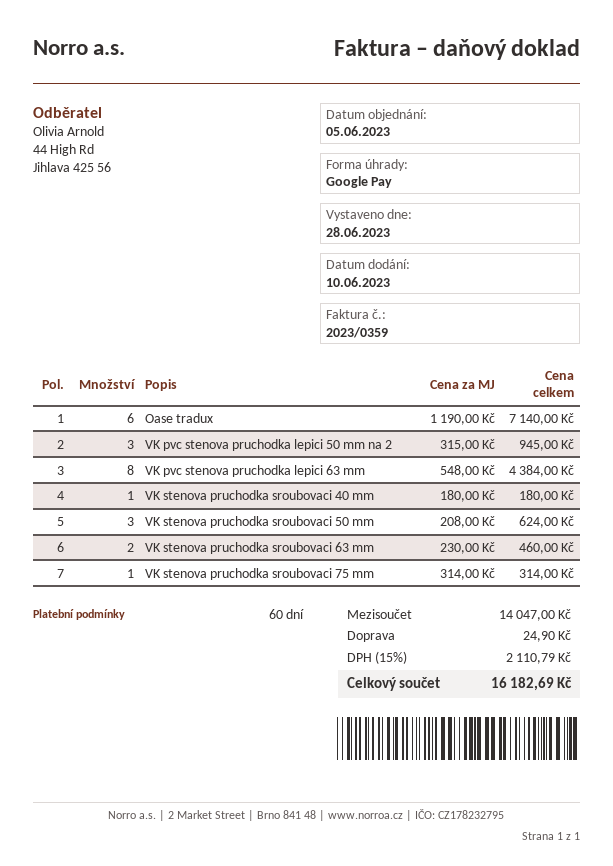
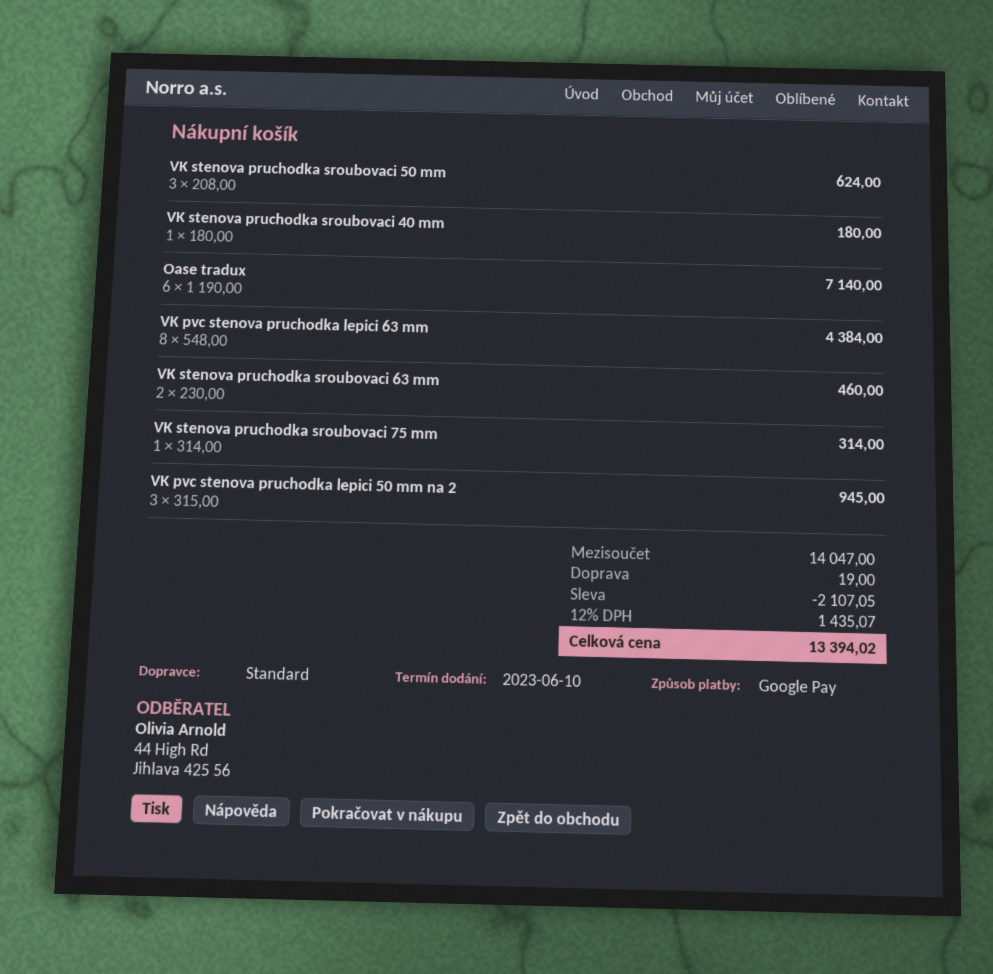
discount: none -> 2107.05
shipping: 24.90 -> 19.00
tax: 15% = 2110.79 -> 12% = 1435.07
total: 16182.69 -> 13394.02

